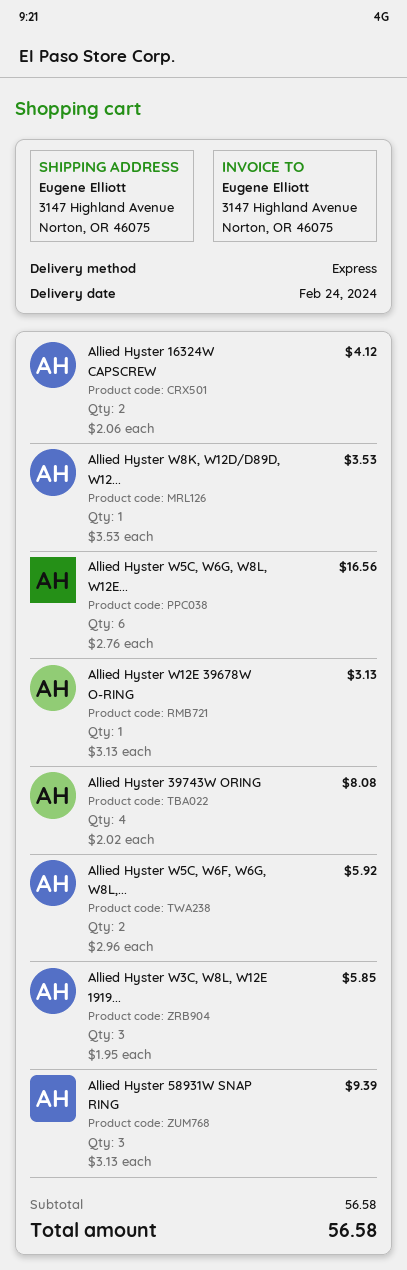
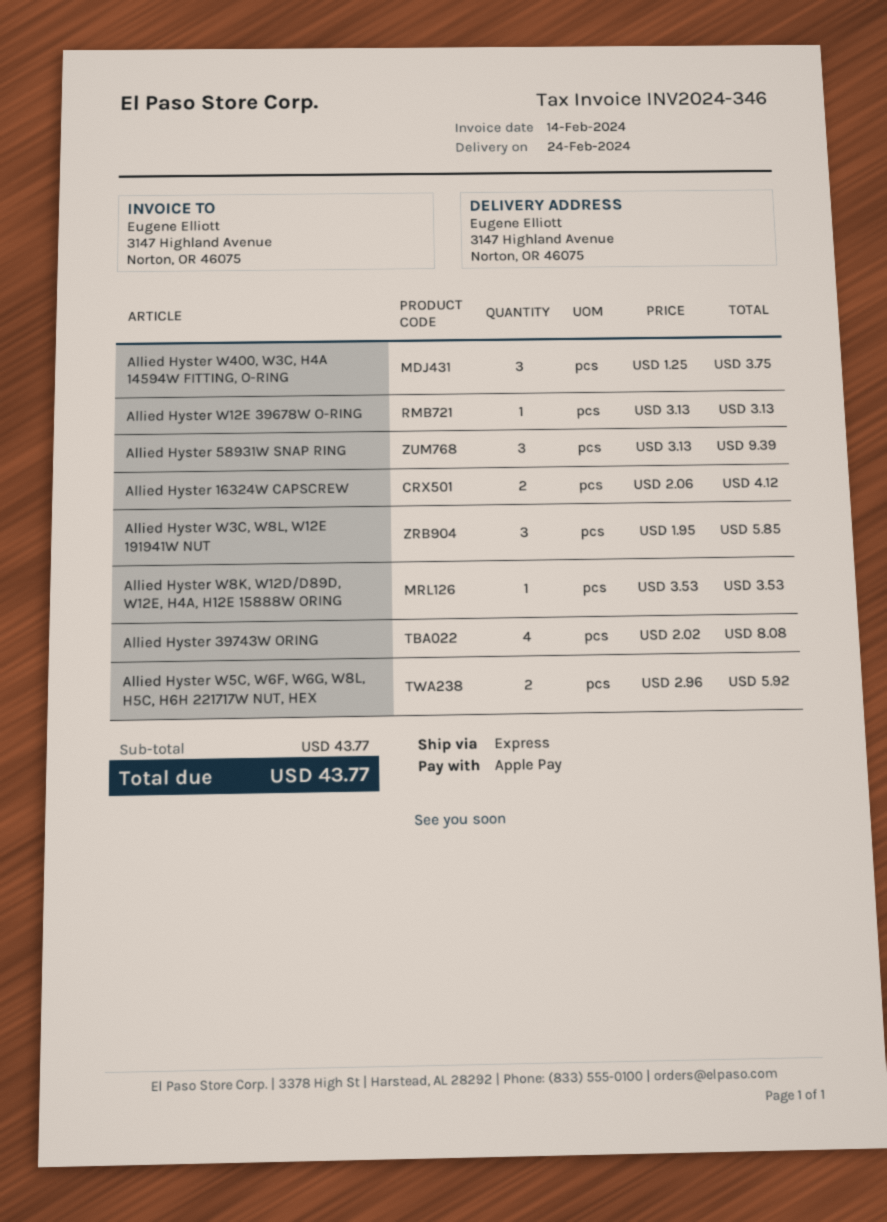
Allied Hyster W5C, W6G, W8L, W12E...: 6 x 2.76 = 16.56 -> none
Allied Hyster W400, W3C, H4A 14594W FITTING, O-RING: none -> 3 x 1.25 = 3.75
subtotal: 56.58 -> 43.77
total: 56.58 -> 43.77

